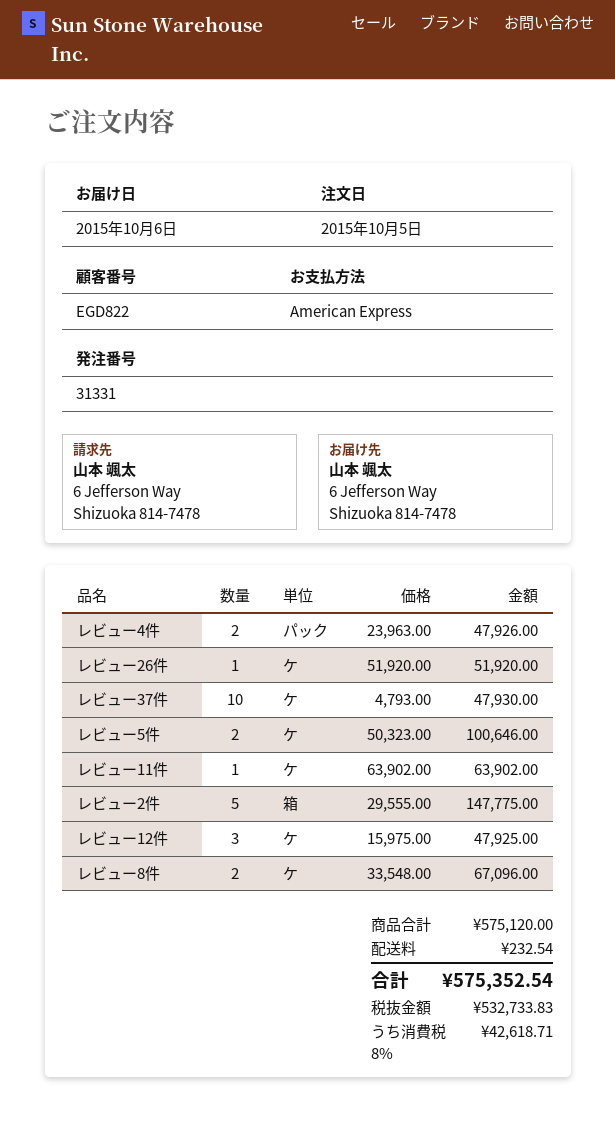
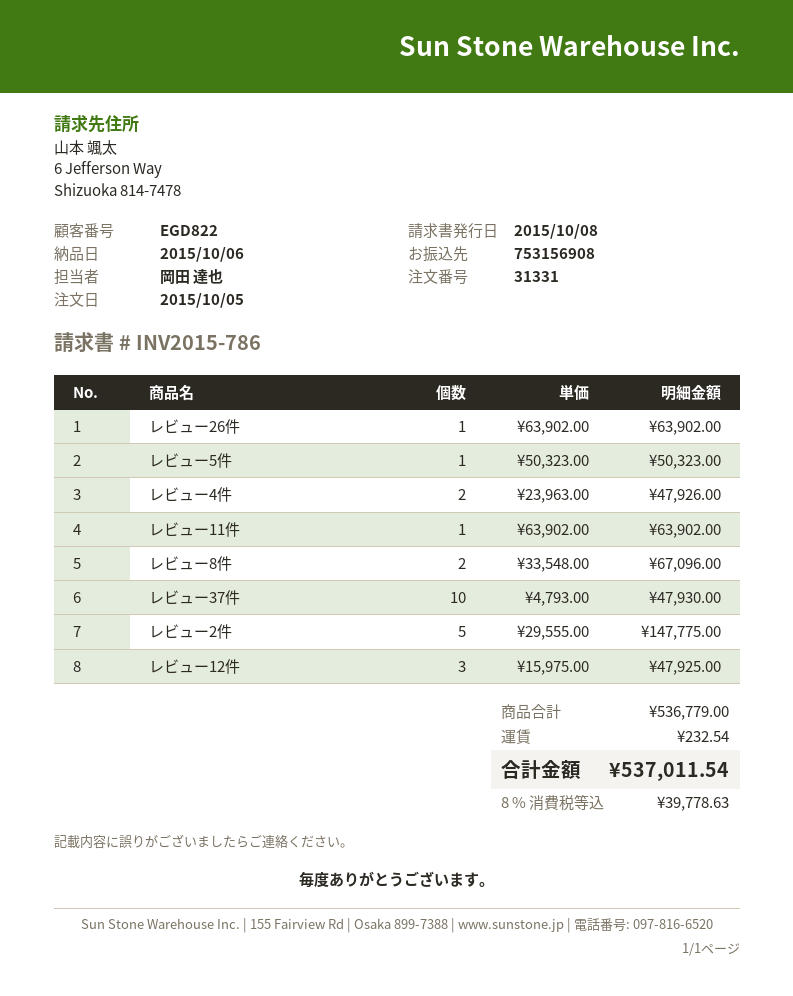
レビュー26件: 1 x 51920.00 = 51920.00 -> 1 x 63902.00 = 63902.00
レビュー5件: 2 x 50323.00 = 100646.00 -> 1 x 50323.00 = 50323.00
subtotal: 575120.00 -> 536779.00
tax: 8% = 42618.71 -> 8% = 39778.63
total: 575352.54 -> 537011.54

